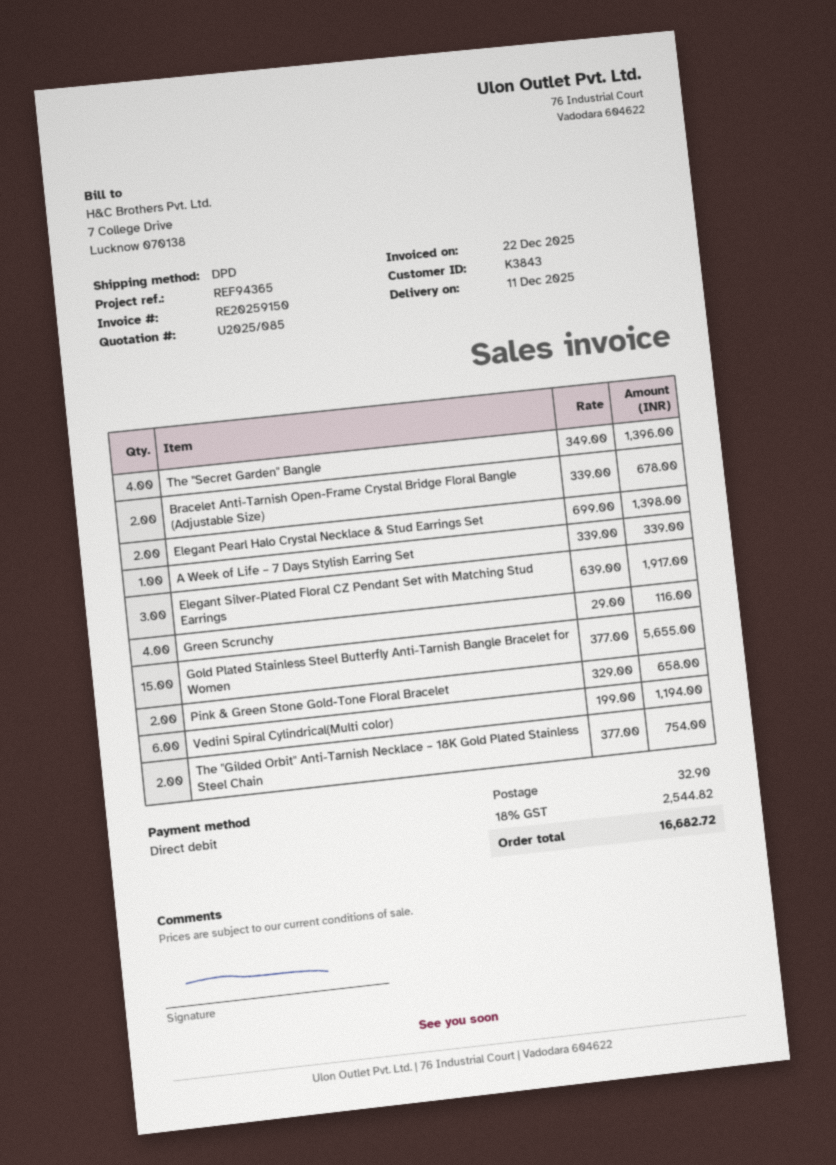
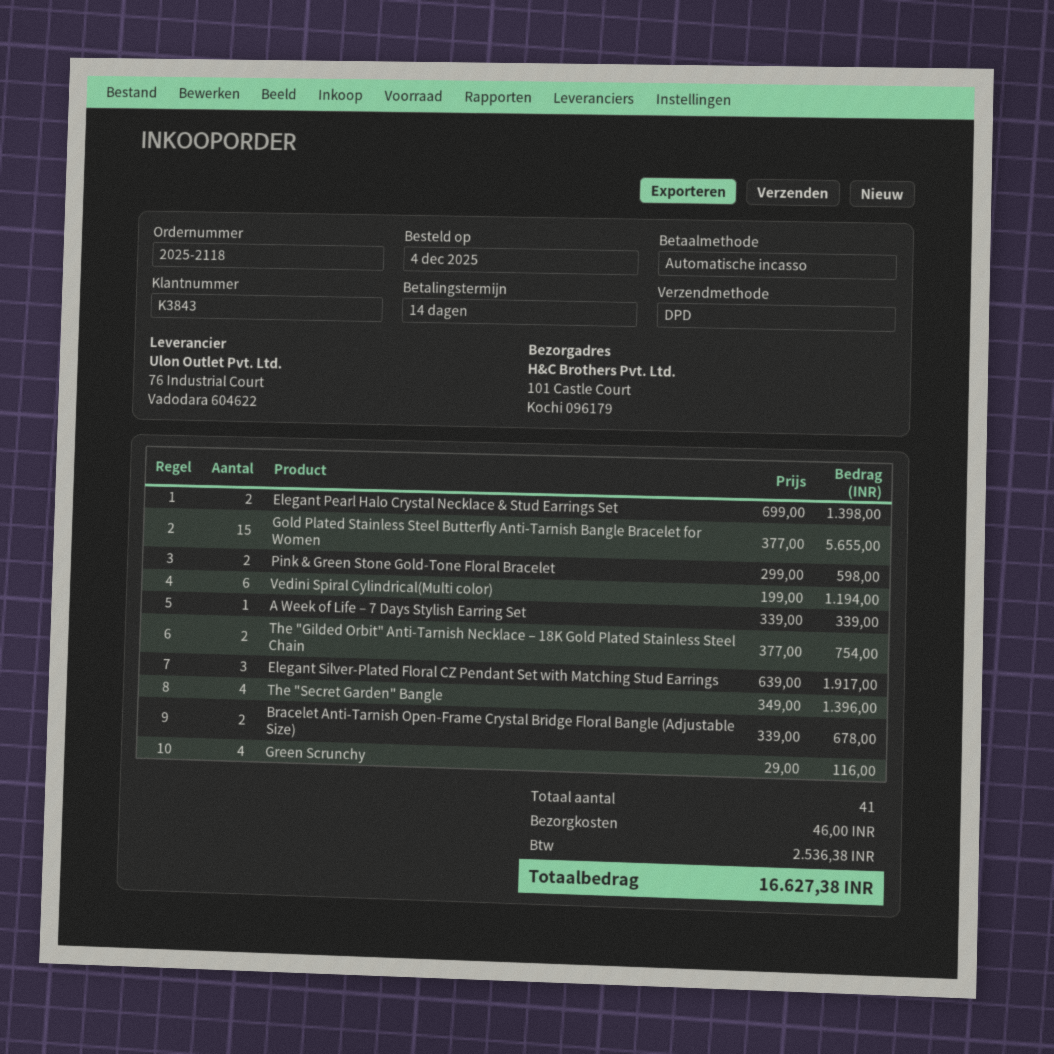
Pink & Green Stone Gold-Tone Floral Bracelet: 2 x 329.00 = 658.00 -> 2 x 299.00 = 598.00
shipping: 32.90 -> 46.00
tax: 2544.82 -> 2536.38
total: 16682.72 -> 16627.38

